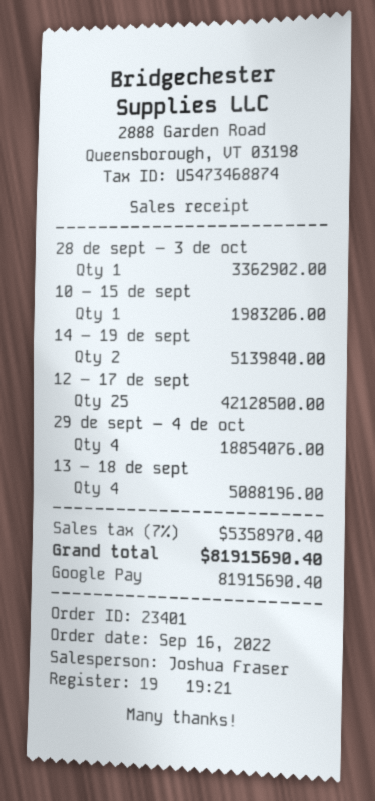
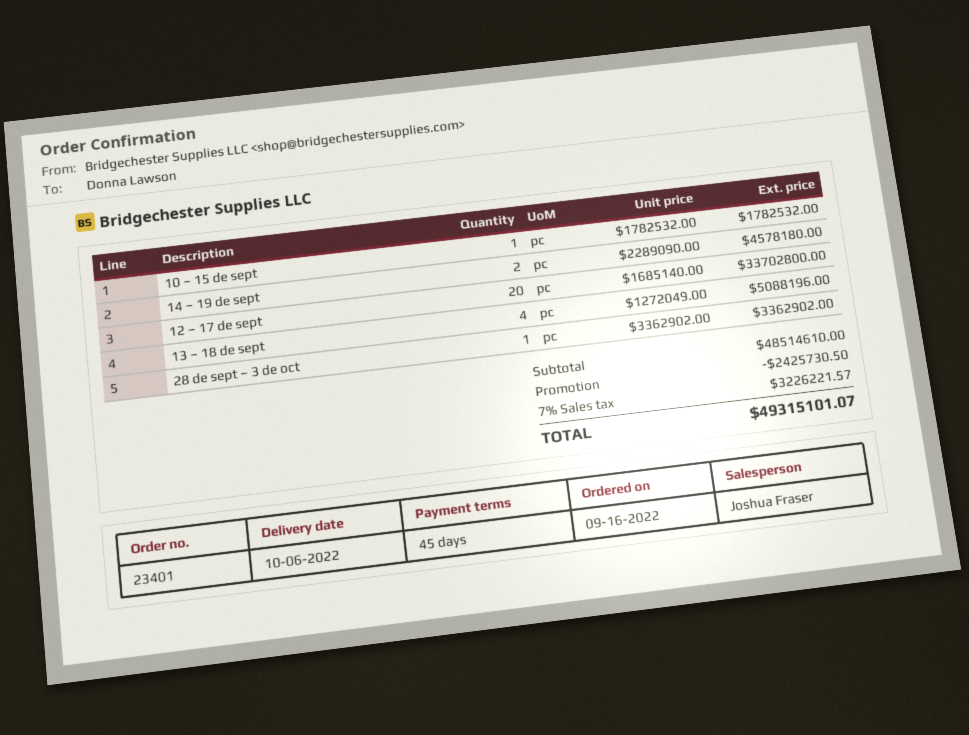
10 – 15 de sept: 1 for 1983206.00 -> 1 for 1782532.00
14 – 19 de sept: 2 for 5139840.00 -> 2 for 4578180.00
12 – 17 de sept: 25 for 42128500.00 -> 20 for 33702800.00
29 de sept – 4 de oct: 4 for 18854076.00 -> none
discount: none -> 2425730.50
tax: 7% = 5358970.40 -> 7% = 3226221.57
total: 81915690.40 -> 49315101.07

